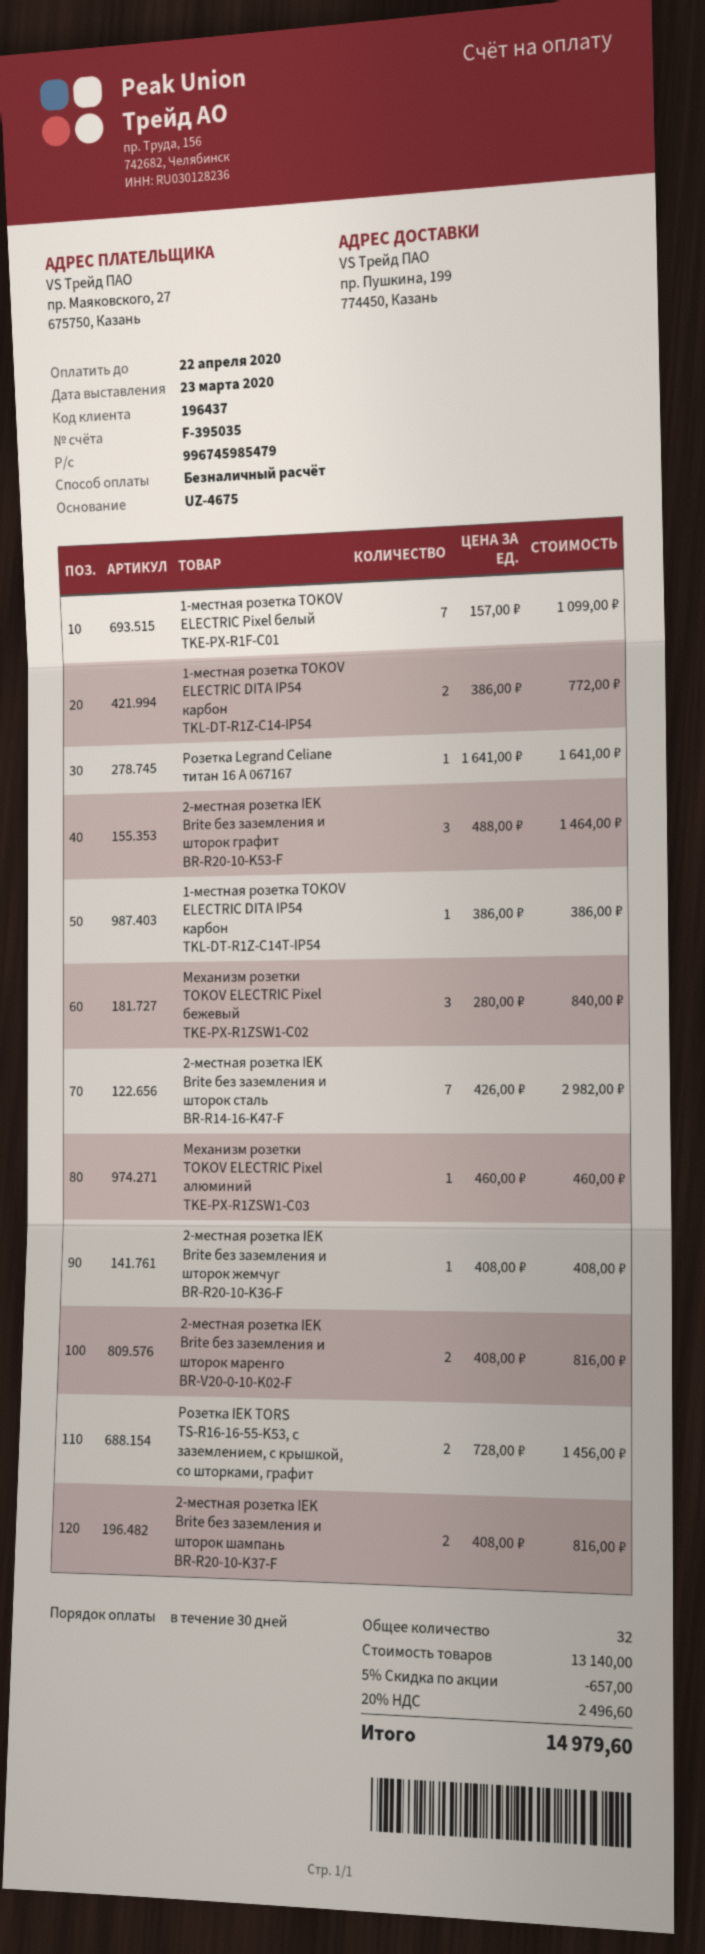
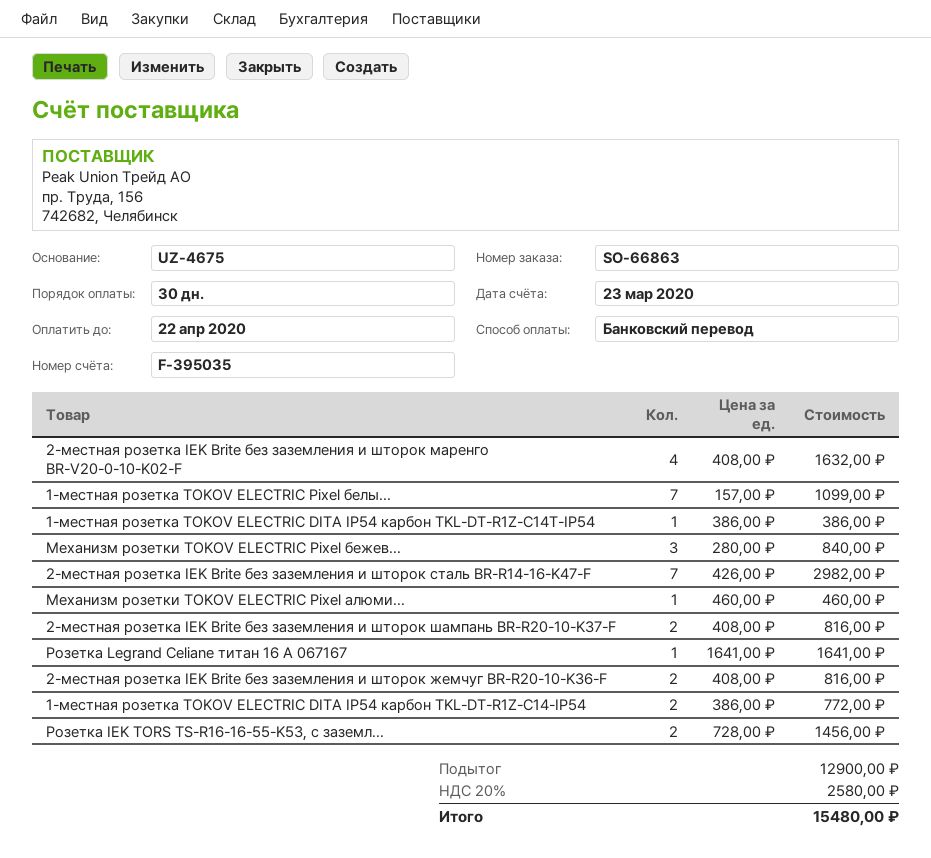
2-местная розетка IEK Brite без заземления и шторок графит BR-R20-10-K53-F: 3 x 488.00 = 1464.00 -> none
2-местная розетка IEK Brite без заземления и шторок жемчуг BR-R20-10-K36-F: 1 x 408.00 = 408.00 -> 2 x 408.00 = 816.00
2-местная розетка IEK Brite без заземления и шторок маренго BR-V20-0-10-K02-F: 2 x 408.00 = 816.00 -> 4 x 408.00 = 1632.00
subtotal: 13140.00 -> 12900.00
discount: 5% = 657.00 -> none
tax: 20% = 2496.60 -> 20% = 2580.00
total: 14979.60 -> 15480.00

